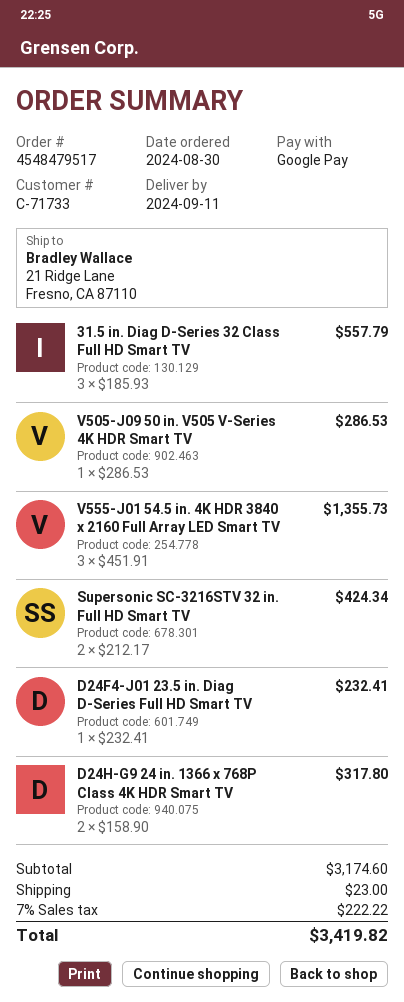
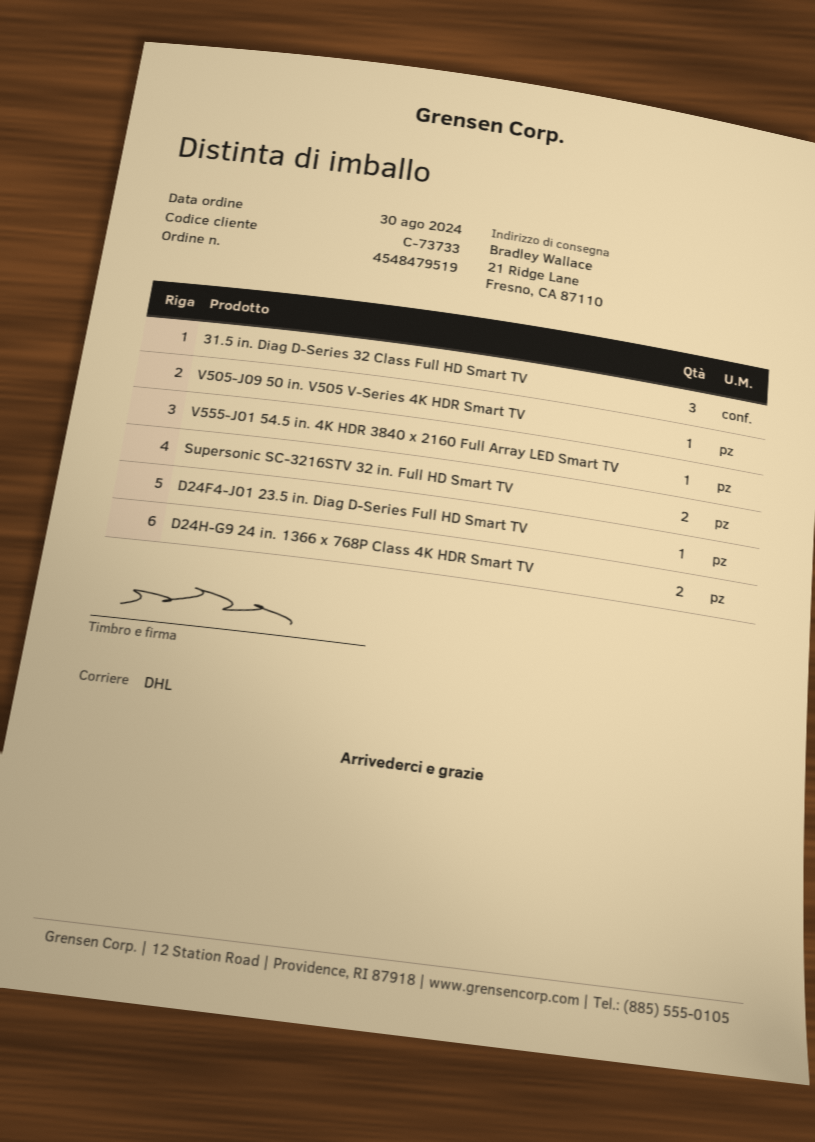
order number: 4548479517 -> 4548479519
customer number: C-71733 -> C-73733
V555-J01 54.5 in. 4K HDR 3840 x 2160 Full Array LED Smart TV: 3 -> 1

